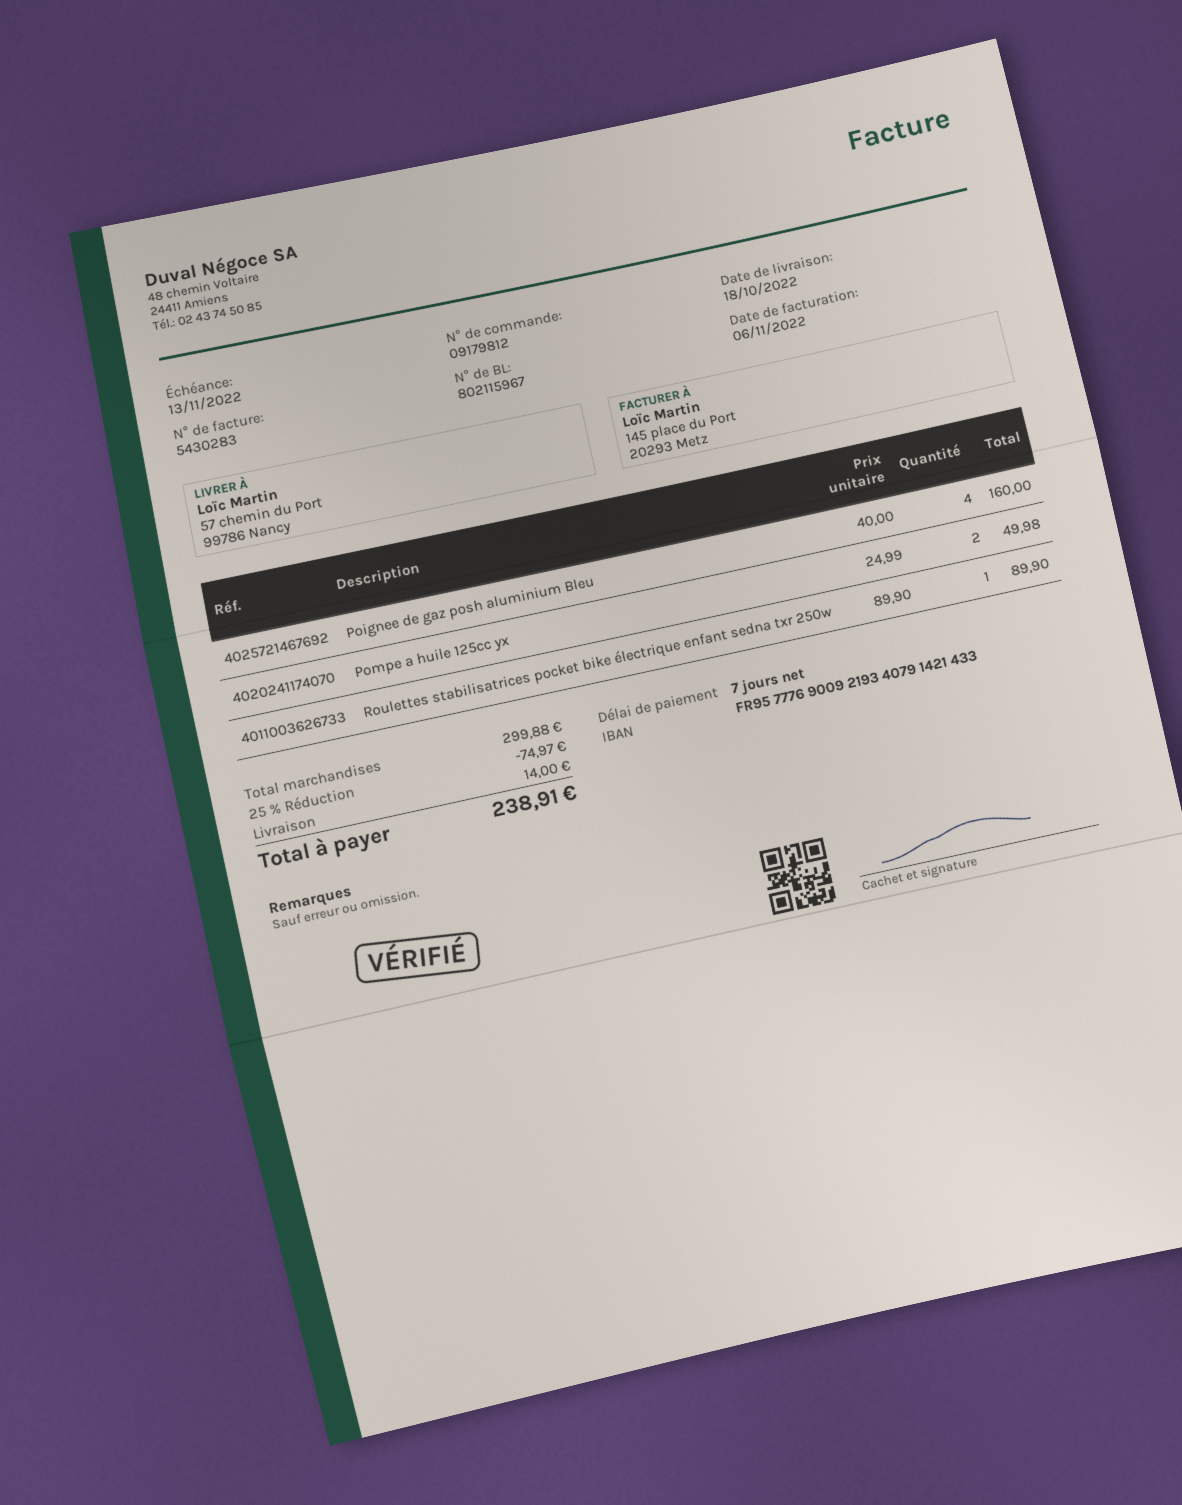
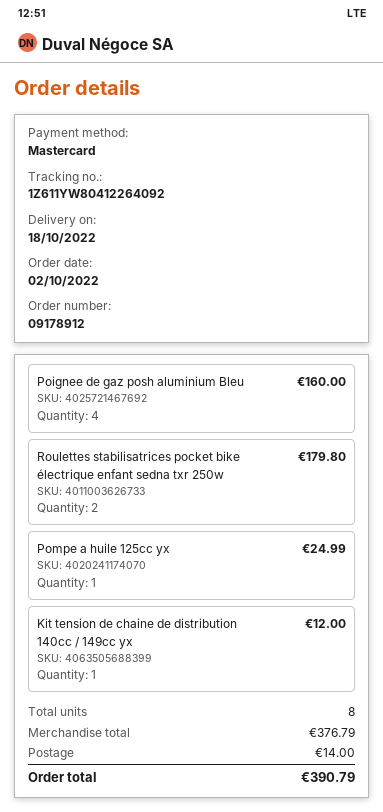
order number: 09179812 -> 09178912
Pompe a huile 125cc yx: 2 for 49.98 -> 1 for 24.99
Roulettes stabilisatrices pocket bike électrique enfant sedna txr 250w: 1 for 89.90 -> 2 for 179.80
Kit tension de chaine de distribution 140cc / 149cc yx: none -> 1 for 12.00
subtotal: 299.88 -> 376.79
discount: 25% = 74.97 -> none
total: 238.91 -> 390.79

